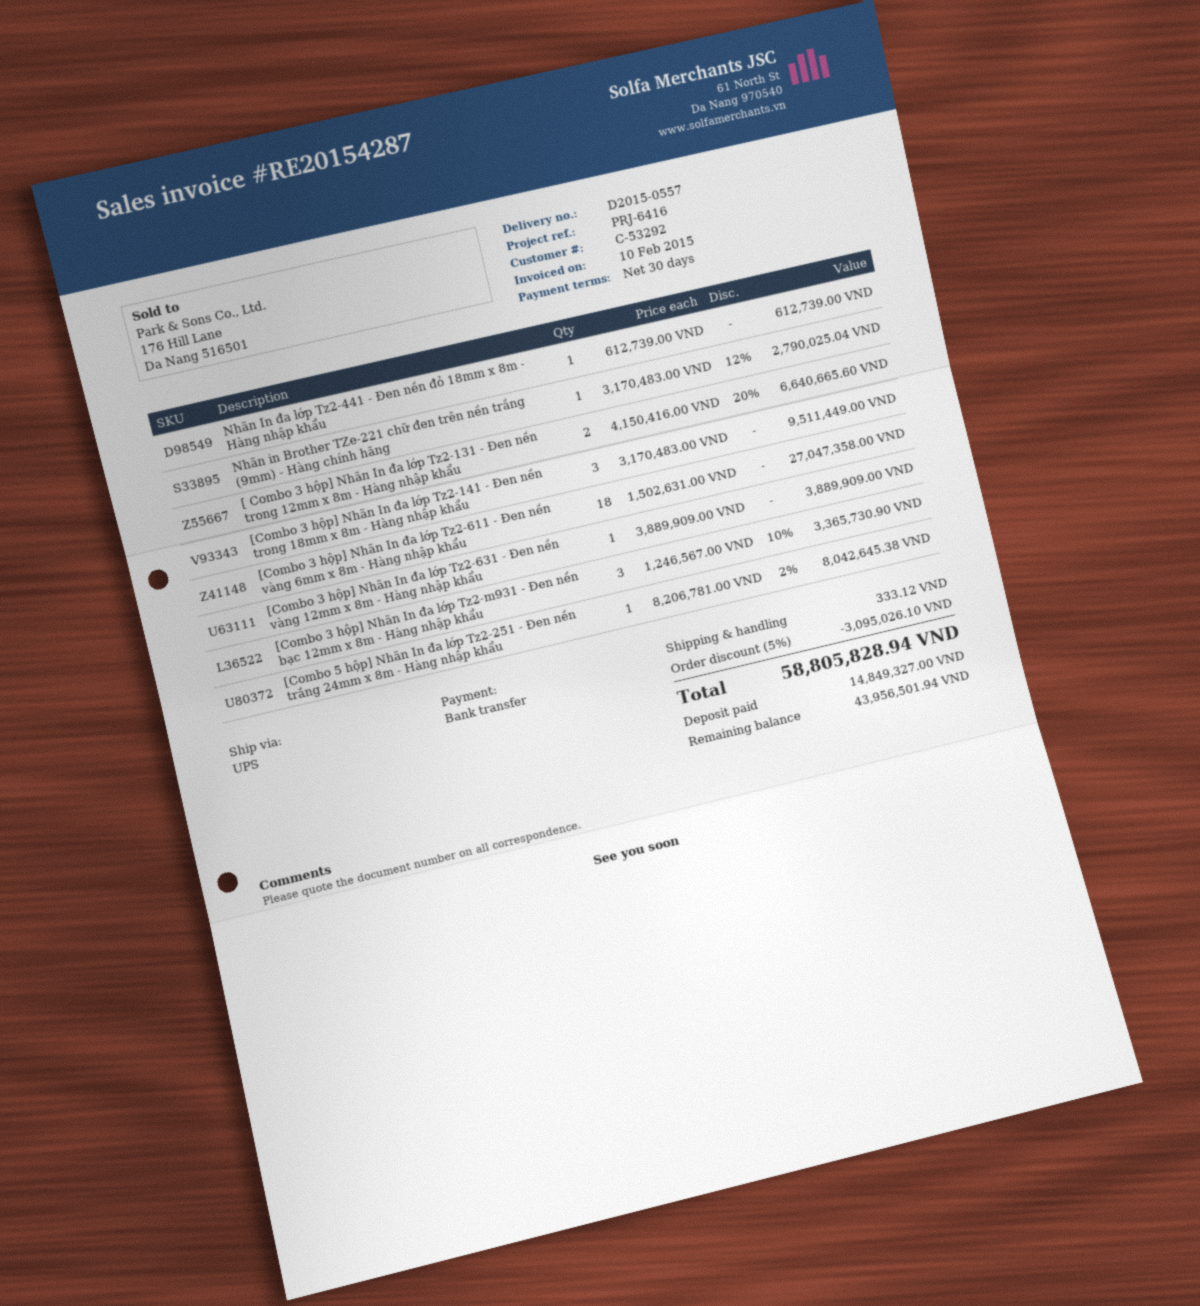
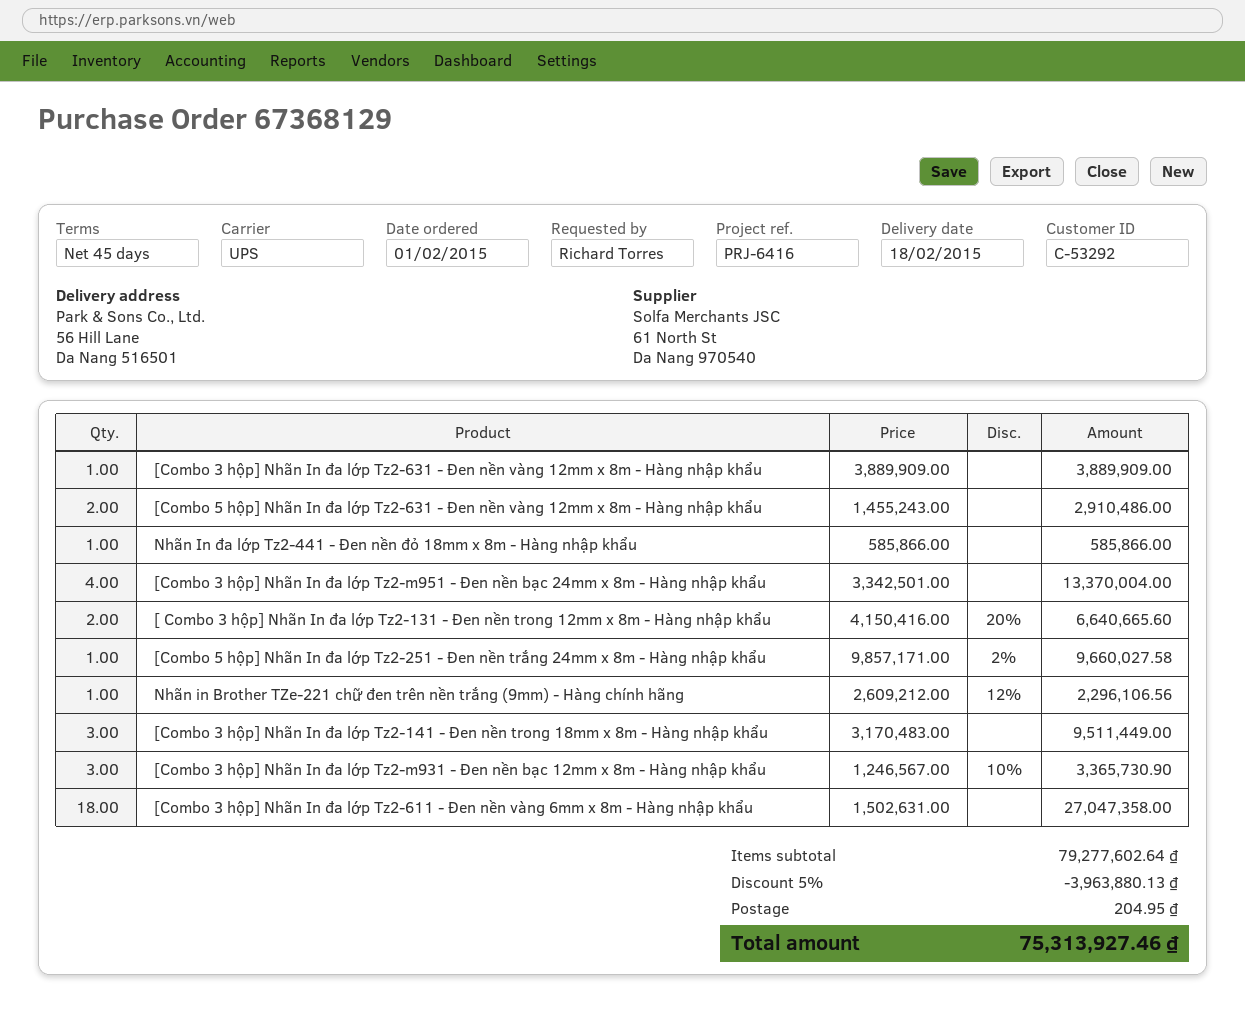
payment terms: 30 days -> 45 days
Nhãn In đa lớp Tz2-441 - Đen nền đỏ 18mm x 8m - Hàng nhập khẩu: 1 x 612739.00 = 612739.00 -> 1 x 585866.00 = 585866.00
Nhãn in Brother TZe-221 chữ đen trên nền trắng (9mm) - Hàng chính hãng: 1 x 3170483.00 - 12% = 2790025.04 -> 1 x 2609212.00 - 12% = 2296106.56
[Combo 5 hộp] Nhãn In đa lớp Tz2-251 - Đen nền trắng 24mm x 8m - Hàng nhập khẩu: 1 x 8206781.00 - 2% = 8042645.38 -> 1 x 9857171.00 - 2% = 9660027.58
[Combo 5 hộp] Nhãn In đa lớp Tz2-631 - Đen nền vàng 12mm x 8m - Hàng nhập khẩu: none -> 2 x 1455243.00 = 2910486.00
[Combo 3 hộp] Nhãn In đa lớp Tz2-m951 - Đen nền bạc 24mm x 8m - Hàng nhập khẩu: none -> 4 x 3342501.00 = 13370004.00
discount: 5% = 3095026.10 -> 5% = 3963880.13
shipping: 333.12 -> 204.95
total: 58805828.94 -> 75313927.46

